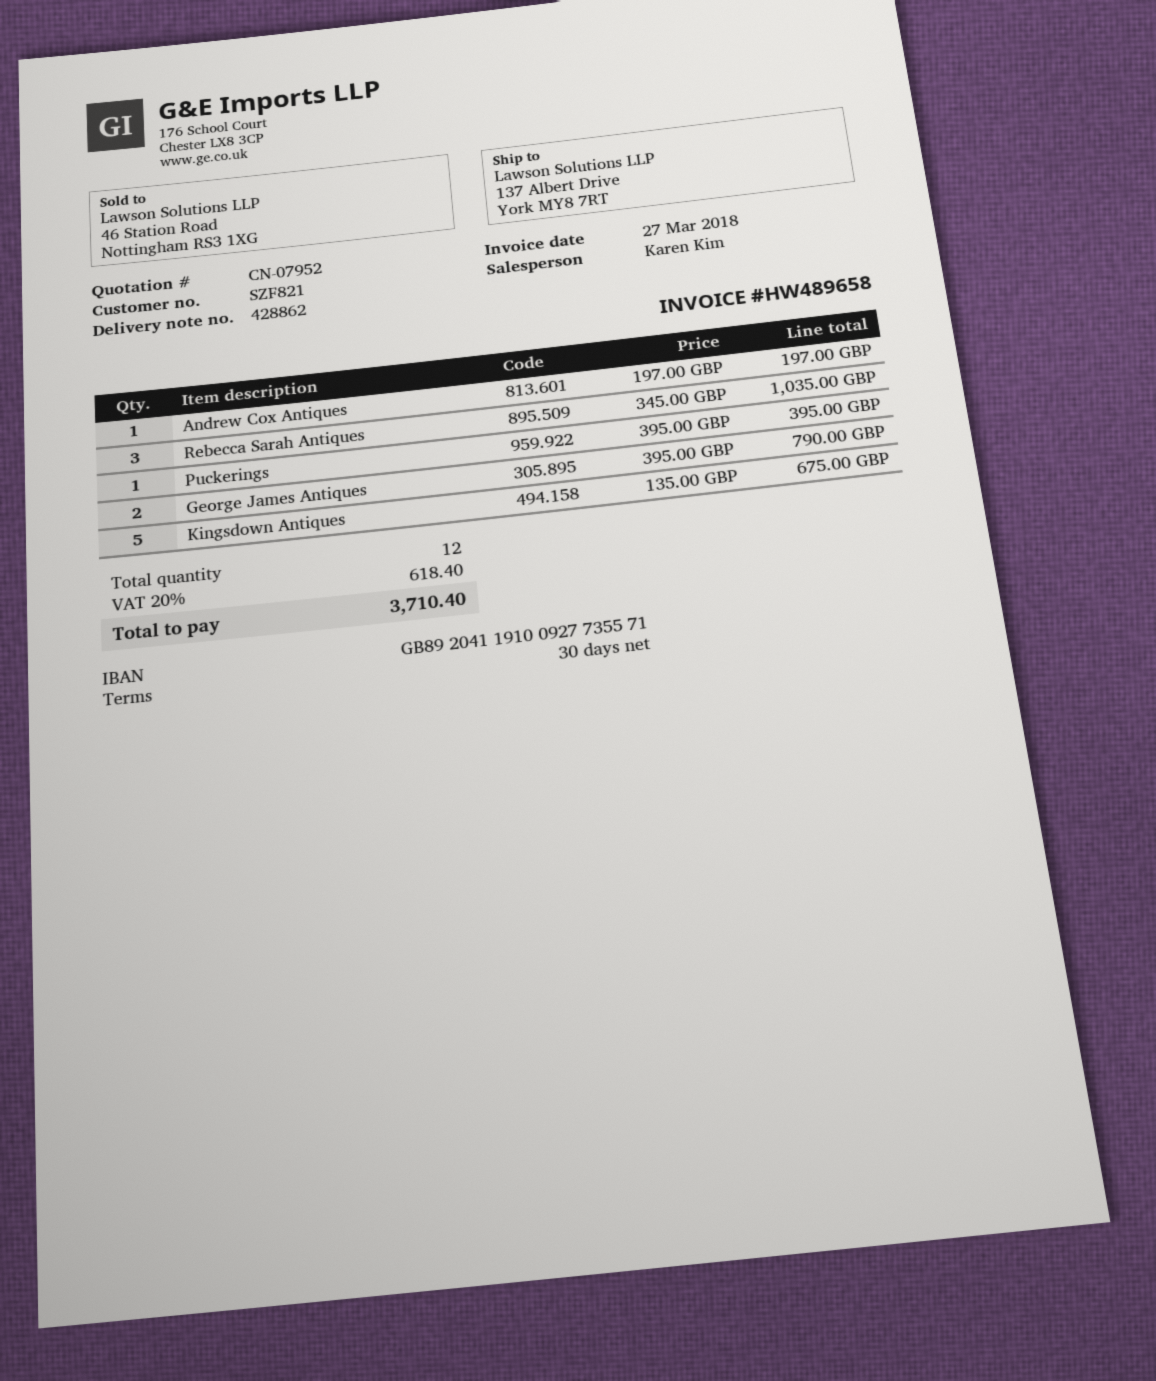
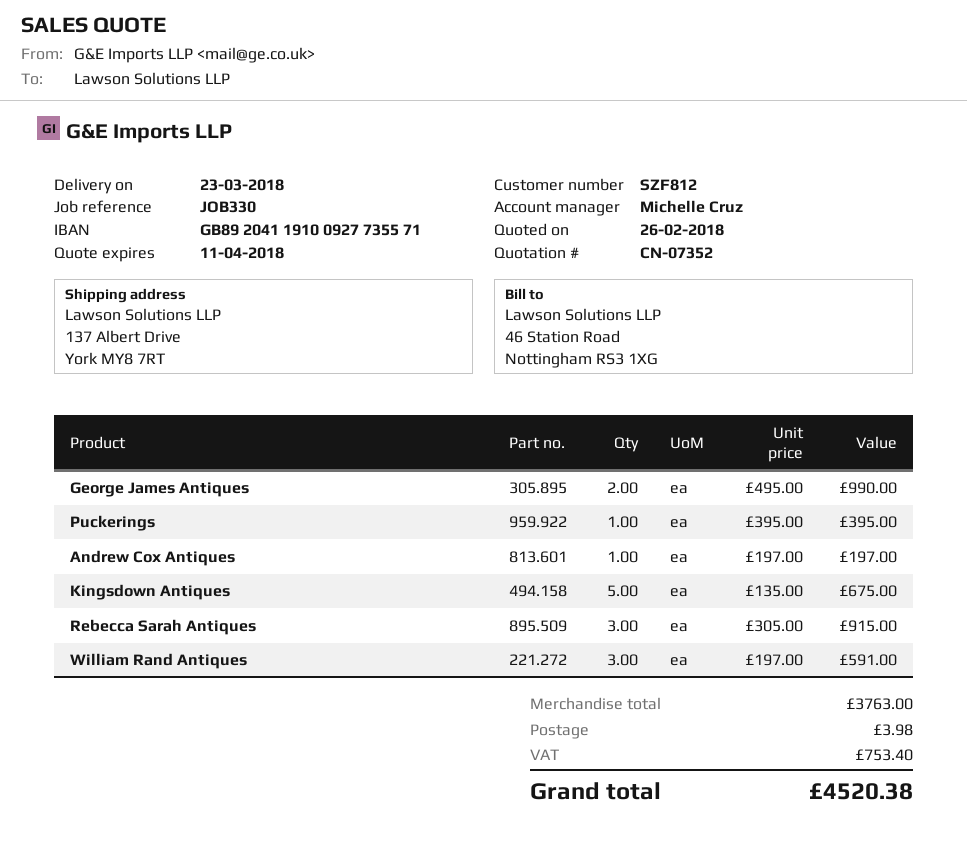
quote number: CN-07952 -> CN-07352
customer number: SZF821 -> SZF812
sales rep: Karen Kim -> Michelle Cruz
Rebecca Sarah Antiques: 3 x 345.00 = 1035.00 -> 3 x 305.00 = 915.00
George James Antiques: 2 x 395.00 = 790.00 -> 2 x 495.00 = 990.00
William Rand Antiques: none -> 3 x 197.00 = 591.00
shipping: none -> 3.98
tax: 618.40 -> 753.40
total: 3710.40 -> 4520.38

